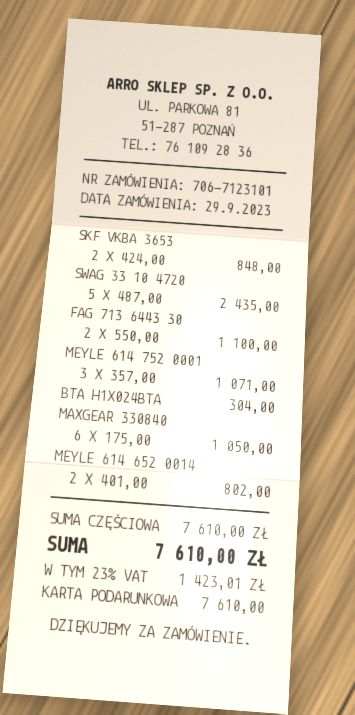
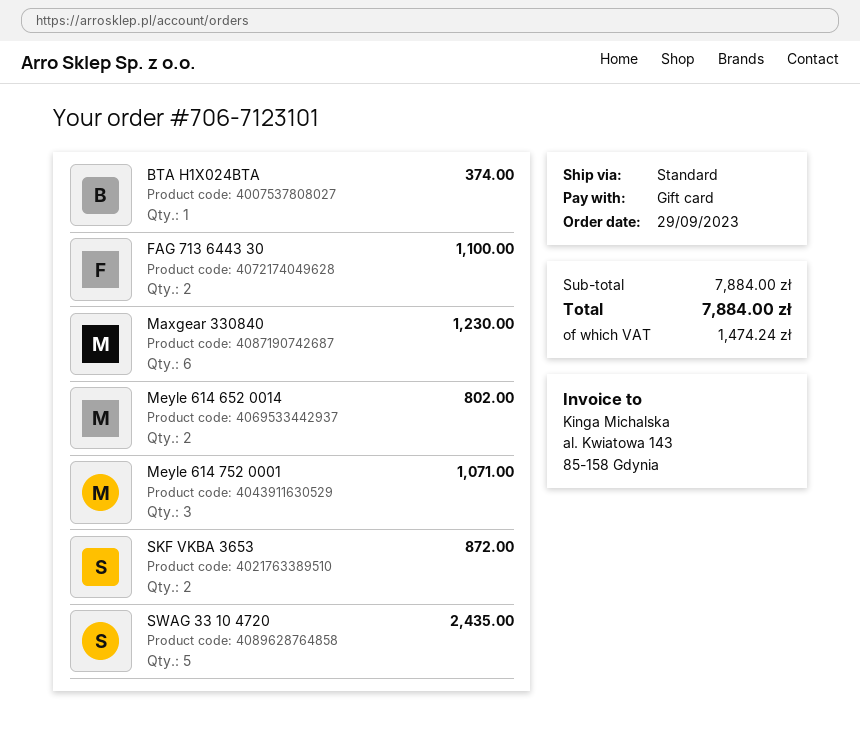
SKF VKBA 3653: 2 for 848.00 -> 2 for 872.00
BTA H1X024BTA: 1 for 304.00 -> 1 for 374.00
MAXGEAR 330840: 6 for 1050.00 -> 6 for 1230.00
subtotal: 7610.00 -> 7884.00
tax: 1423.01 -> 1474.24
total: 7610.00 -> 7884.00

